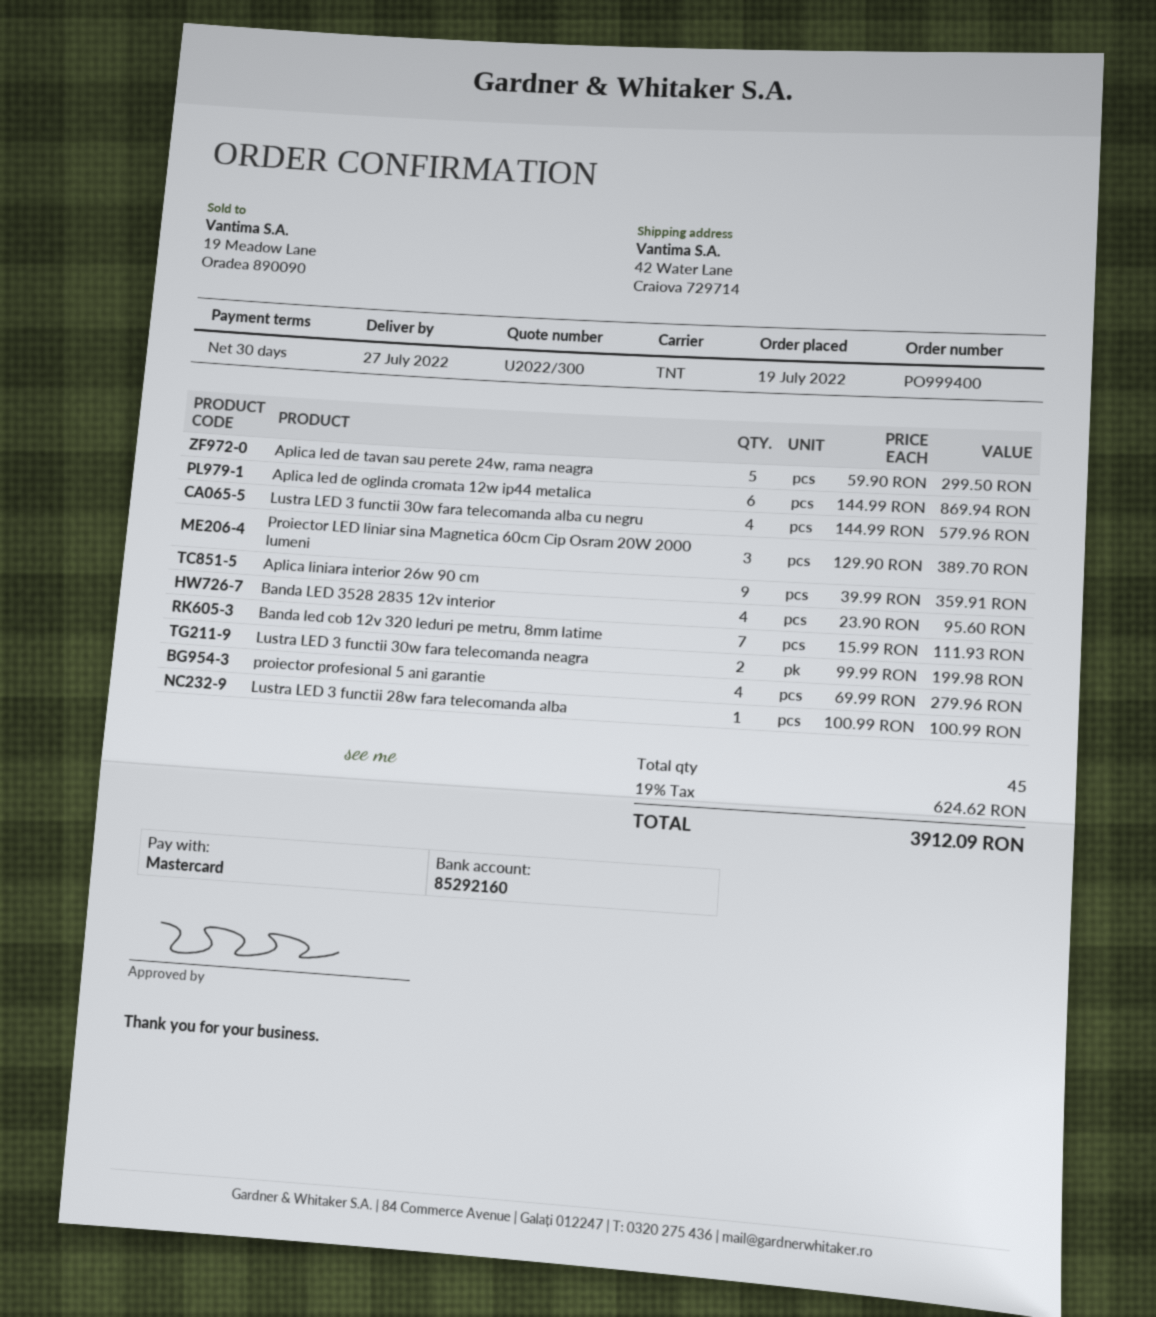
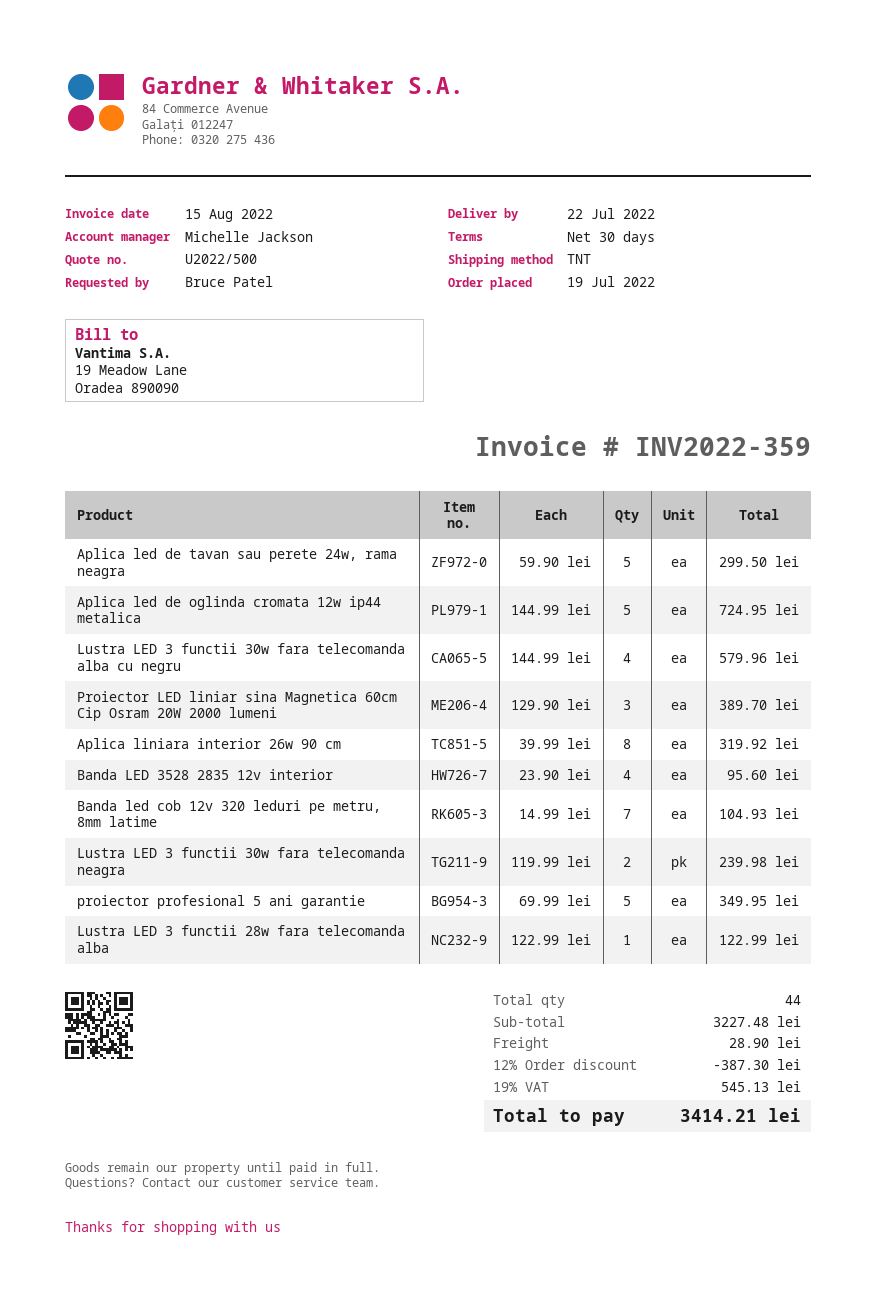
quote number: U2022/300 -> U2022/500
delivery date: 2022-07-27 -> 2022-07-22
Aplica led de oglinda cromata 12w ip44 metalica: 6 x 144.99 = 869.94 -> 5 x 144.99 = 724.95
Aplica liniara interior 26w 90 cm: 9 x 39.99 = 359.91 -> 8 x 39.99 = 319.92
Banda led cob 12v 320 leduri pe metru, 8mm latime: 7 x 15.99 = 111.93 -> 7 x 14.99 = 104.93
Lustra LED 3 functii 30w fara telecomanda neagra: 2 x 99.99 = 199.98 -> 2 x 119.99 = 239.98
proiector profesional 5 ani garantie: 4 x 69.99 = 279.96 -> 5 x 69.99 = 349.95
Lustra LED 3 functii 28w fara telecomanda alba: 1 x 100.99 = 100.99 -> 1 x 122.99 = 122.99
total quantity: 45 -> 44
discount: none -> 12% = 387.30
shipping: none -> 28.90
tax: 19% = 624.62 -> 19% = 545.13
total: 3912.09 -> 3414.21

